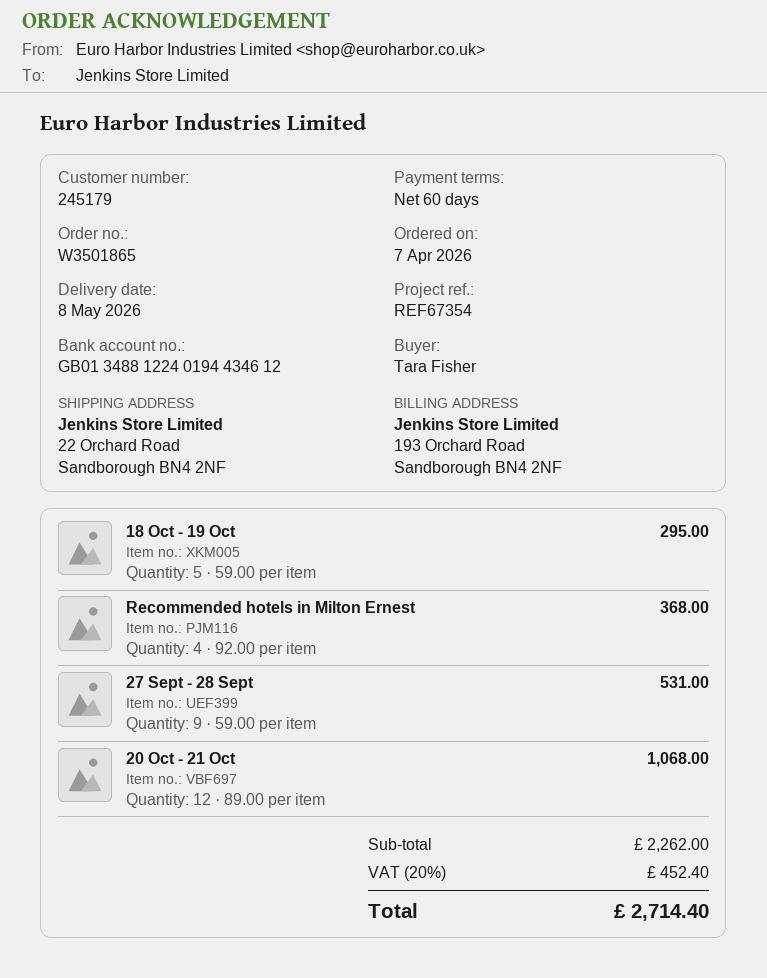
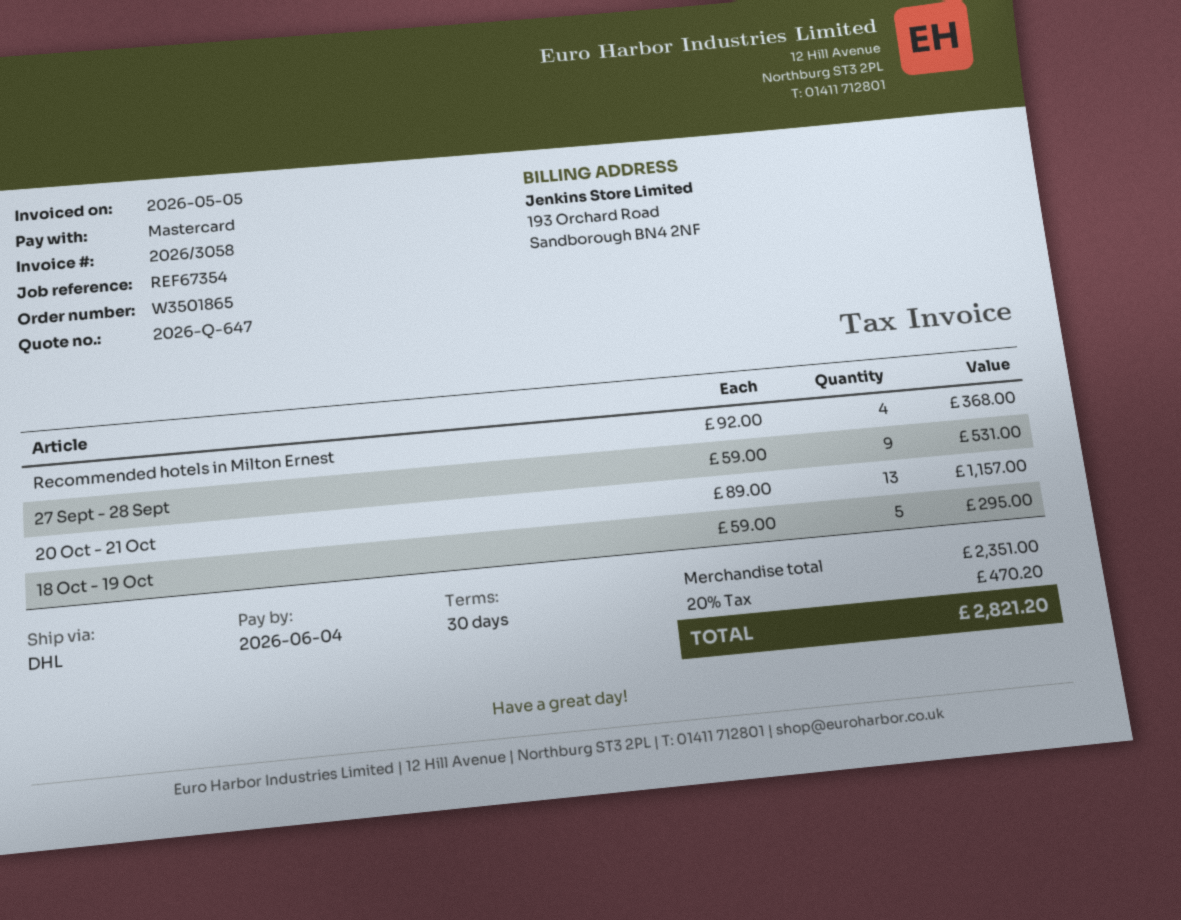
payment terms: 60 days -> 30 days
20 Oct - 21 Oct: 12 x 89.00 = 1068.00 -> 13 x 89.00 = 1157.00
subtotal: 2262.00 -> 2351.00
tax: 20% = 452.40 -> 20% = 470.20
total: 2714.40 -> 2821.20

